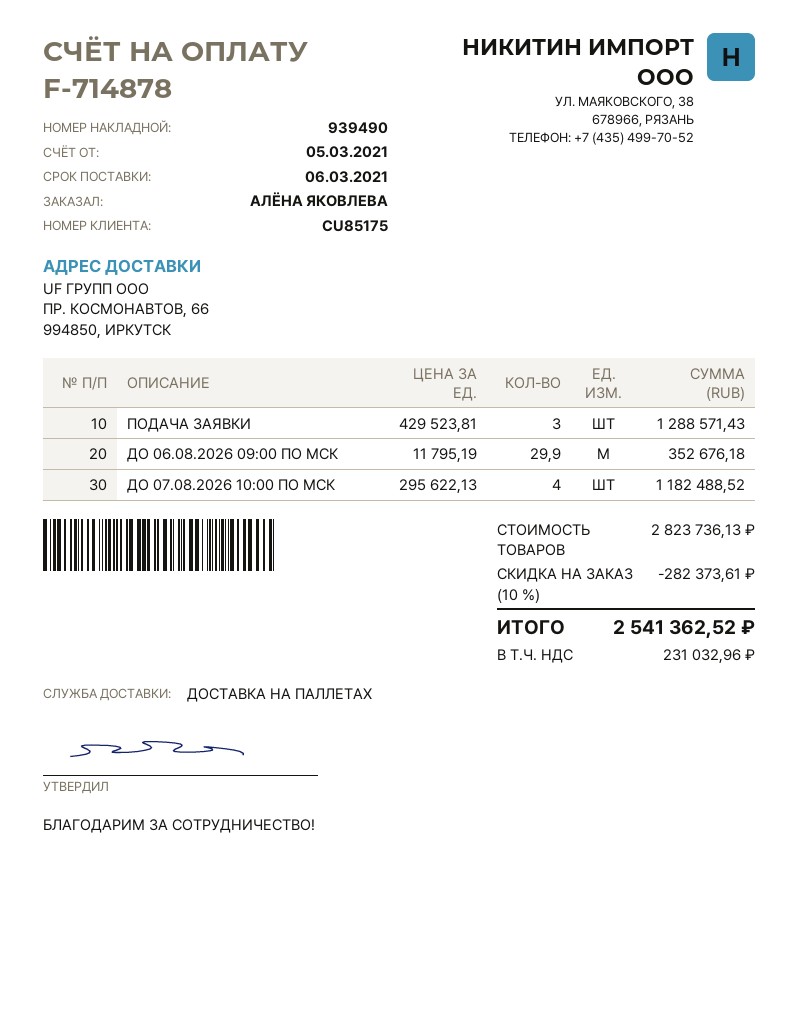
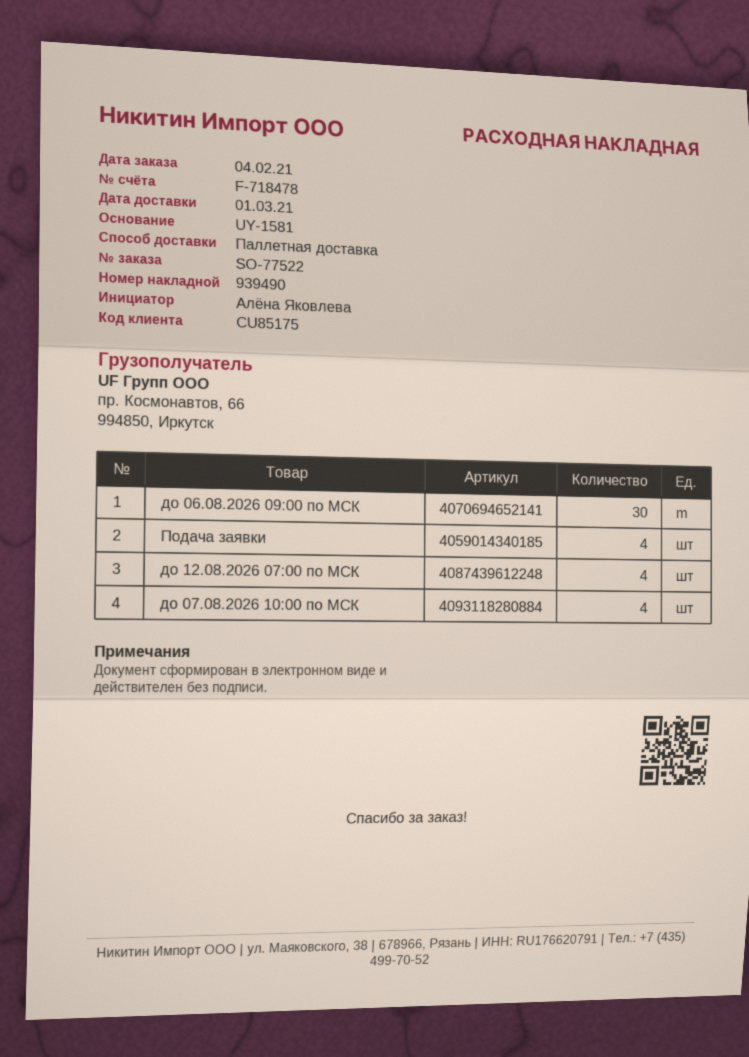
delivery date: 2021-03-06 -> 2021-03-01
invoice number: F-714878 -> F-718478
ПОДАЧА ЗАЯВКИ: 3 -> 4
ДО 06.08.2026 09:00 ПО МСК: 29.9 -> 30
до 12.08.2026 07:00 по МСК: none -> 4

